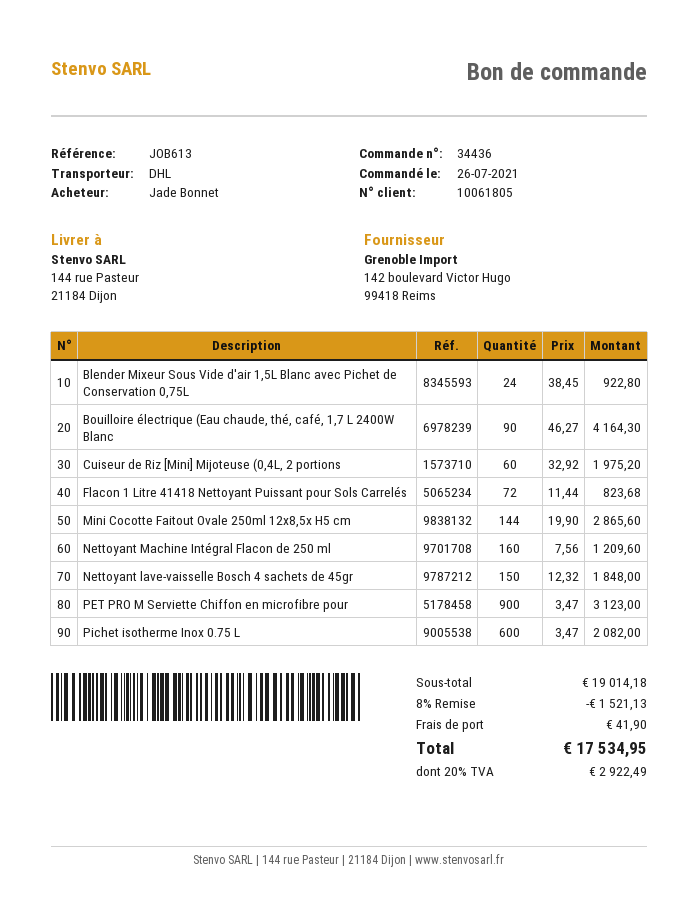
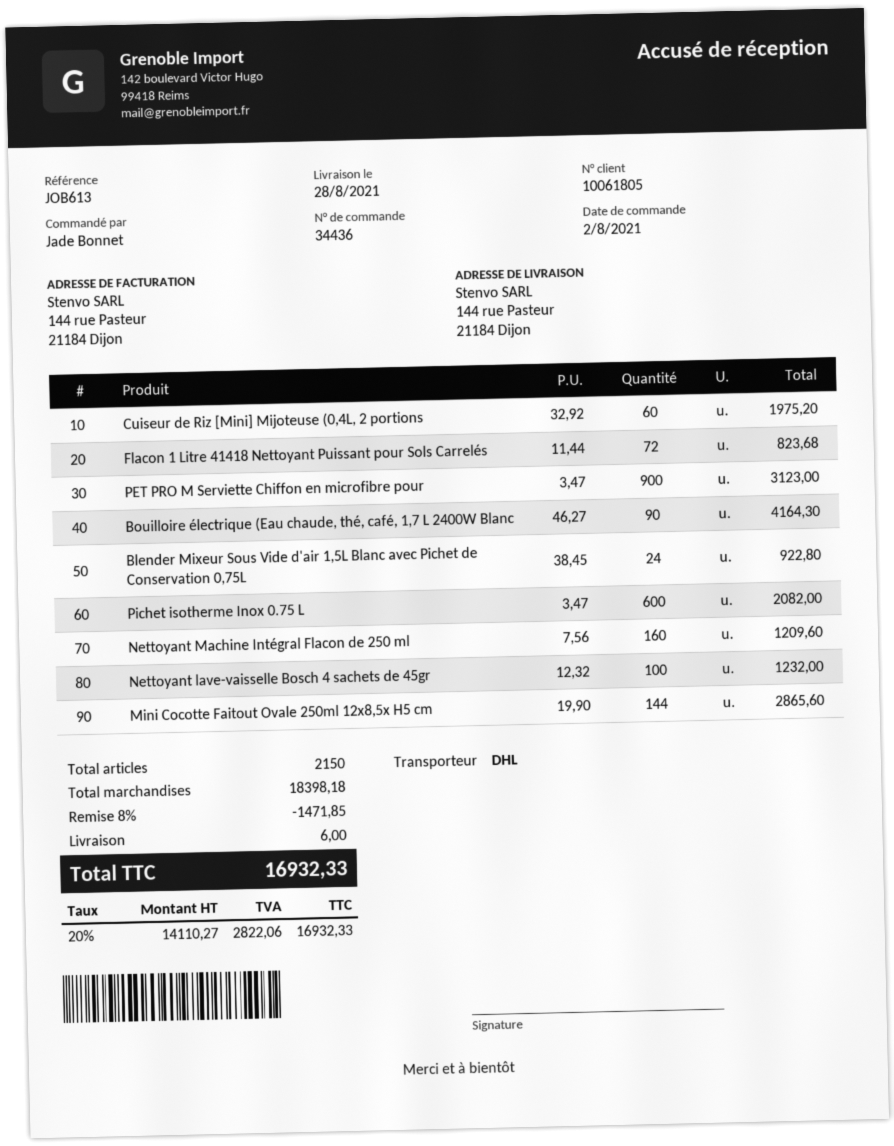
order date: 2021-07-26 -> 2021-08-02
Nettoyant lave-vaisselle Bosch 4 sachets de 45gr: 150 x 12.32 = 1848.00 -> 100 x 12.32 = 1232.00
subtotal: 19014.18 -> 18398.18
discount: 8% = 1521.13 -> 8% = 1471.85
shipping: 41.90 -> 6.00
tax: 20% = 2922.49 -> 20% = 2822.06
total: 17534.95 -> 16932.33

